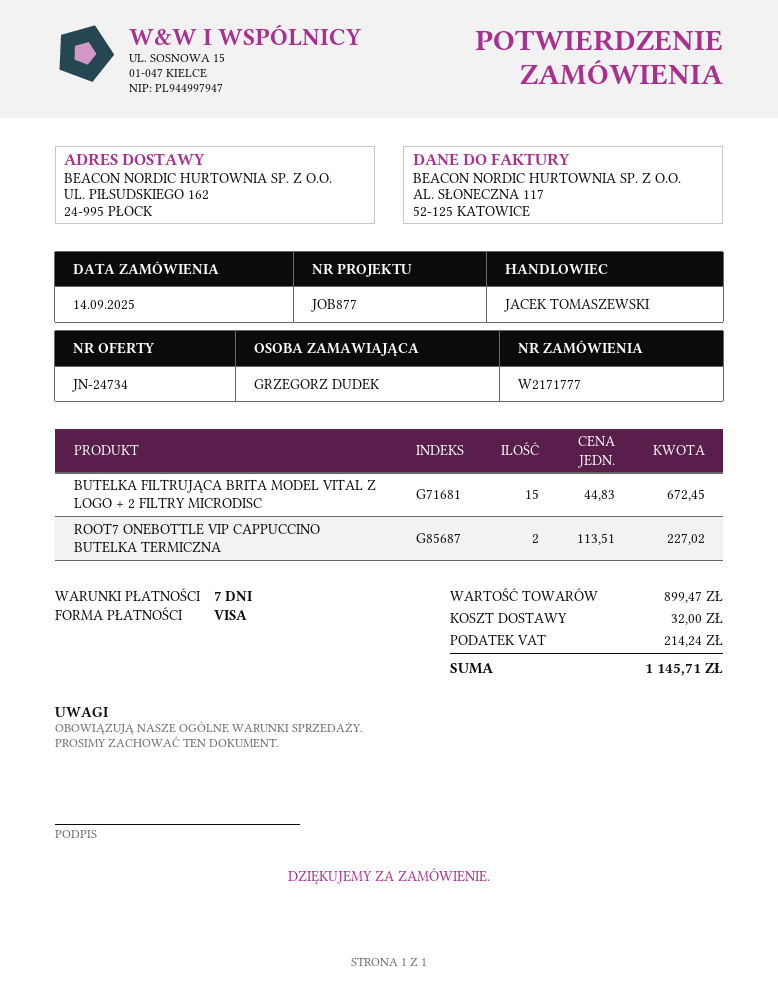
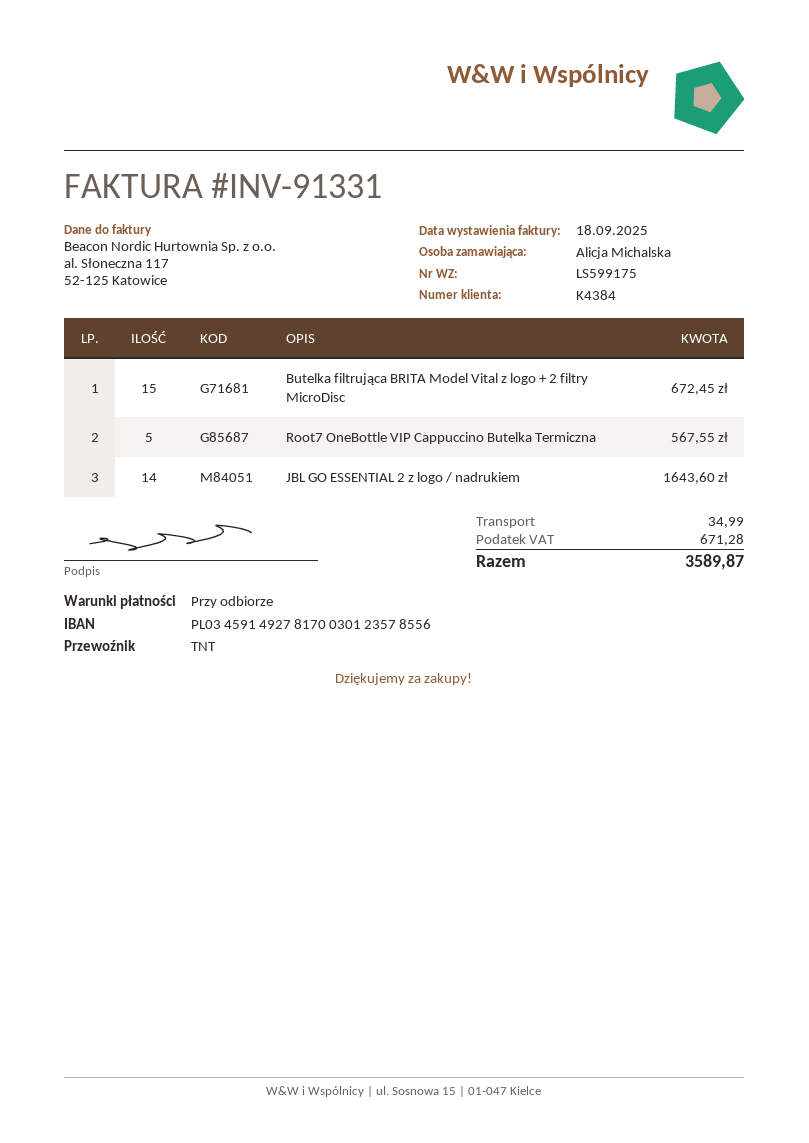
payment terms: 7 days -> on receipt
ordered by: GRZEGORZ DUDEK -> Alicja Michalska
ROOT7 ONEBOTTLE VIP CAPPUCCINO BUTELKA TERMICZNA: 2 for 227.02 -> 5 for 567.55
JBL GO ESSENTIAL 2 z logo / nadrukiem: none -> 14 for 1643.60
shipping: 32.00 -> 34.99
tax: 214.24 -> 671.28
total: 1145.71 -> 3589.87

